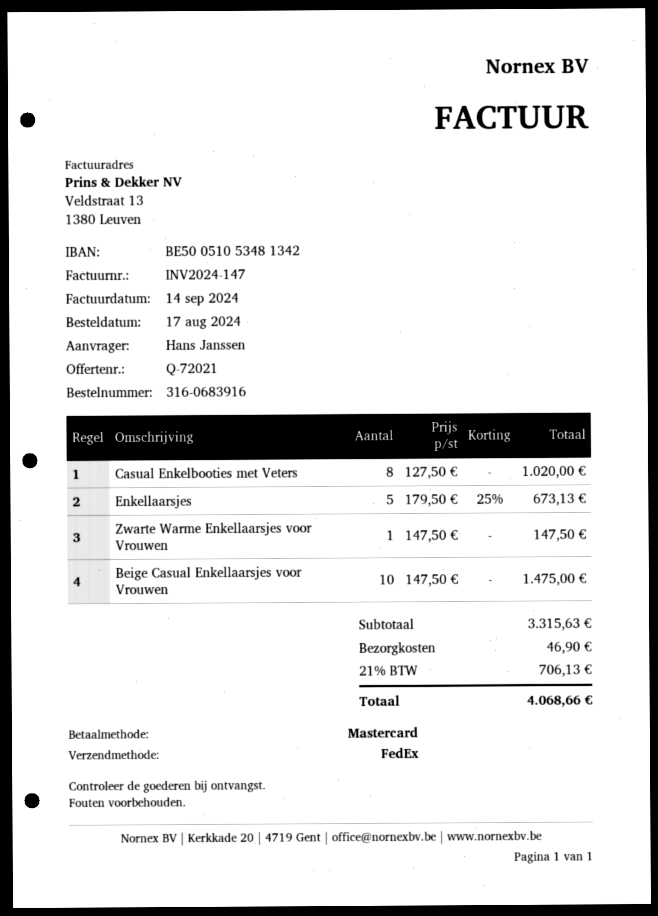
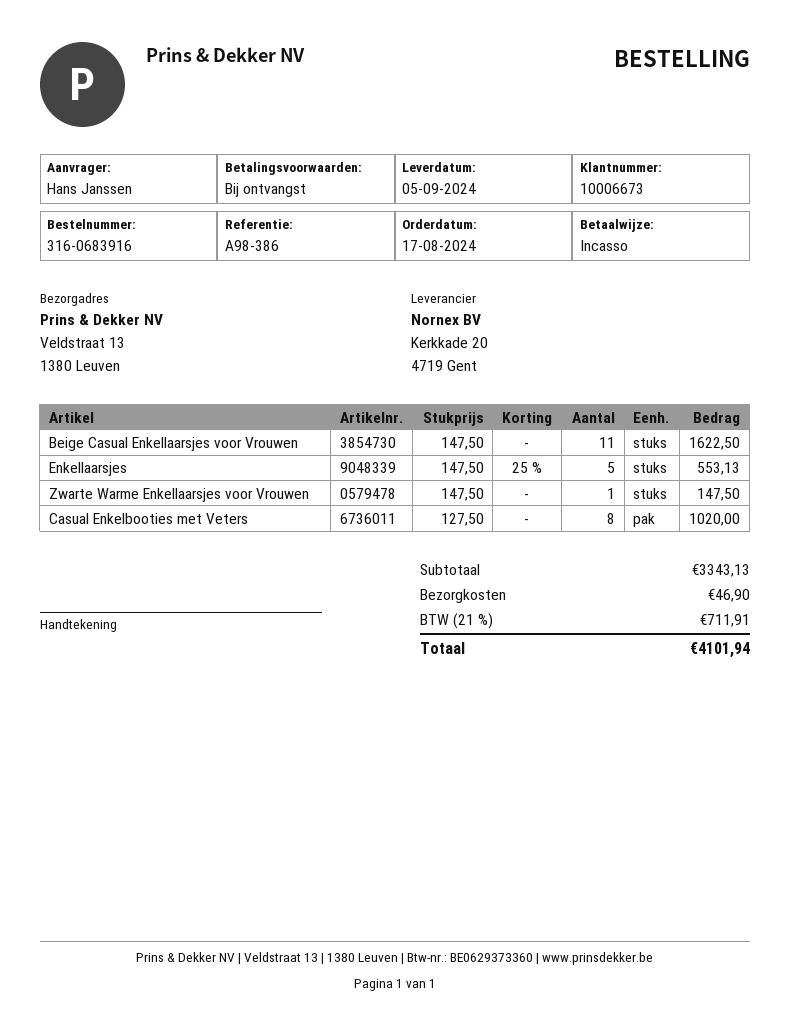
payment method: Mastercard -> direct debit
Enkellaarsjes: 5 x 179.50 - 25% = 673.13 -> 5 x 147.50 - 25% = 553.13
Beige Casual Enkellaarsjes voor Vrouwen: 10 x 147.50 = 1475.00 -> 11 x 147.50 = 1622.50
subtotal: 3315.63 -> 3343.13
tax: 21% = 706.13 -> 21% = 711.91
total: 4068.66 -> 4101.94

